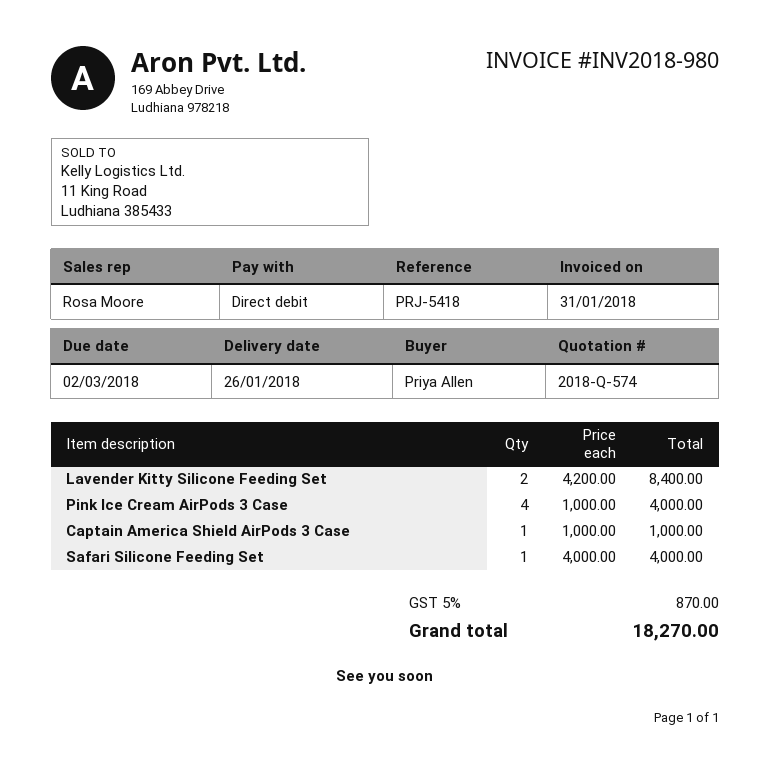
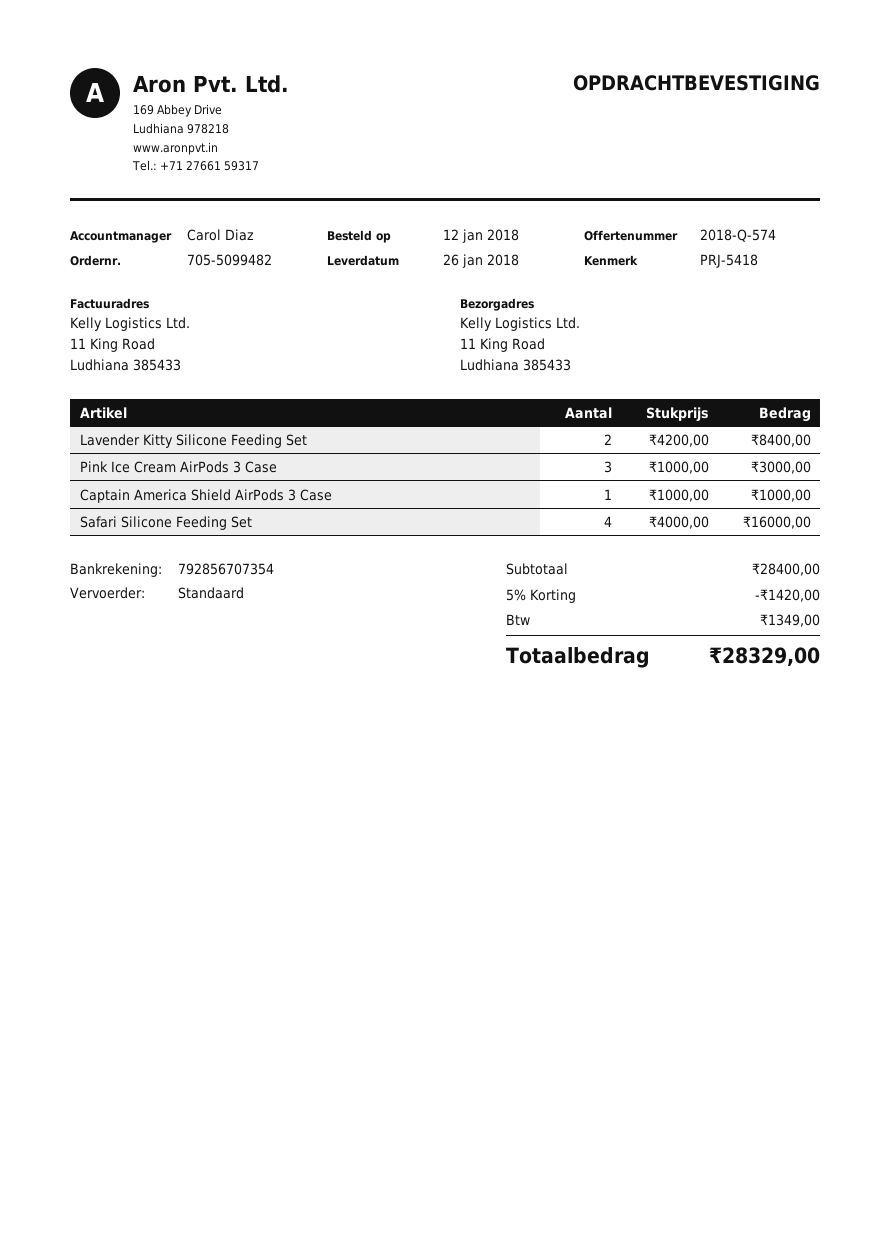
sales rep: Rosa Moore -> Carol Diaz
Pink Ice Cream AirPods 3 Case: 4 x 1000.00 = 4000.00 -> 3 x 1000.00 = 3000.00
Safari Silicone Feeding Set: 1 x 4000.00 = 4000.00 -> 4 x 4000.00 = 16000.00
discount: none -> 5% = 1420.00
tax: 870.00 -> 1349.00
total: 18270.00 -> 28329.00

